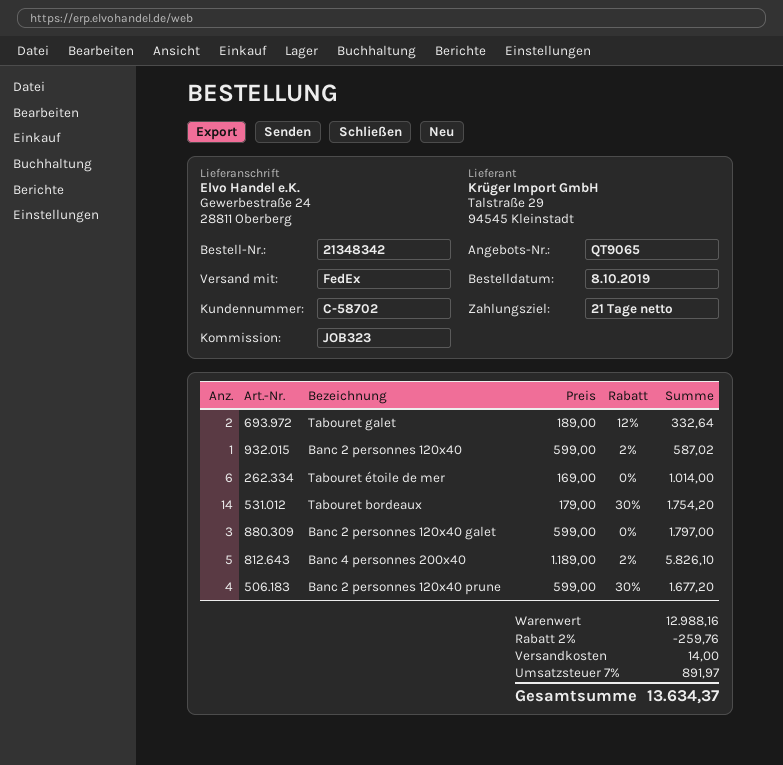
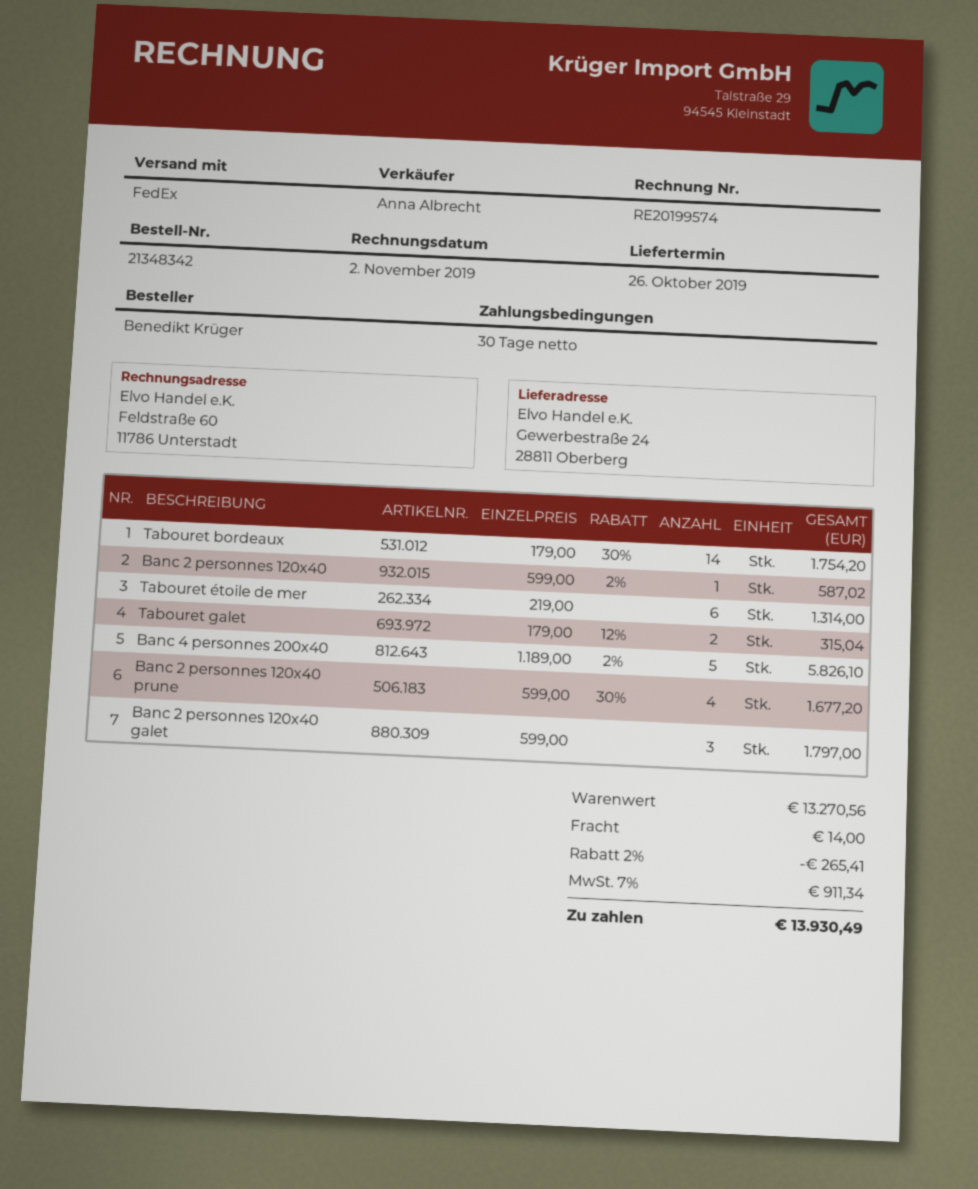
payment terms: 21 days -> 30 days
Tabouret galet: 2 x 189.00 - 12% = 332.64 -> 2 x 179.00 - 12% = 315.04
Tabouret étoile de mer: 6 x 169.00 = 1014.00 -> 6 x 219.00 = 1314.00
subtotal: 12988.16 -> 13270.56
discount: 2% = 259.76 -> 2% = 265.41
tax: 7% = 891.97 -> 7% = 911.34
total: 13634.37 -> 13930.49

